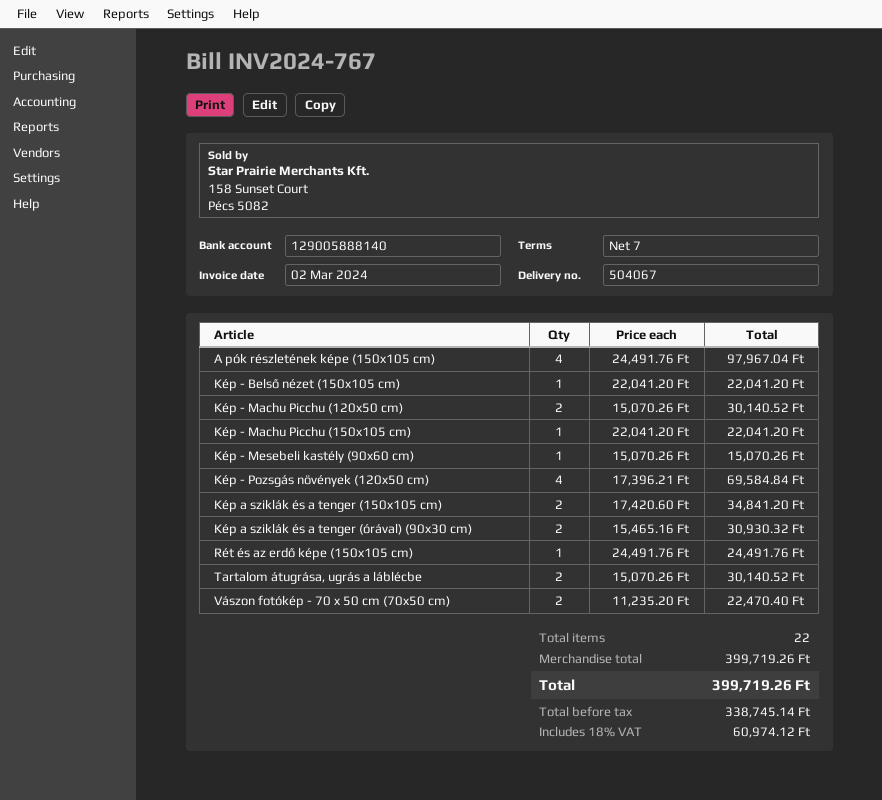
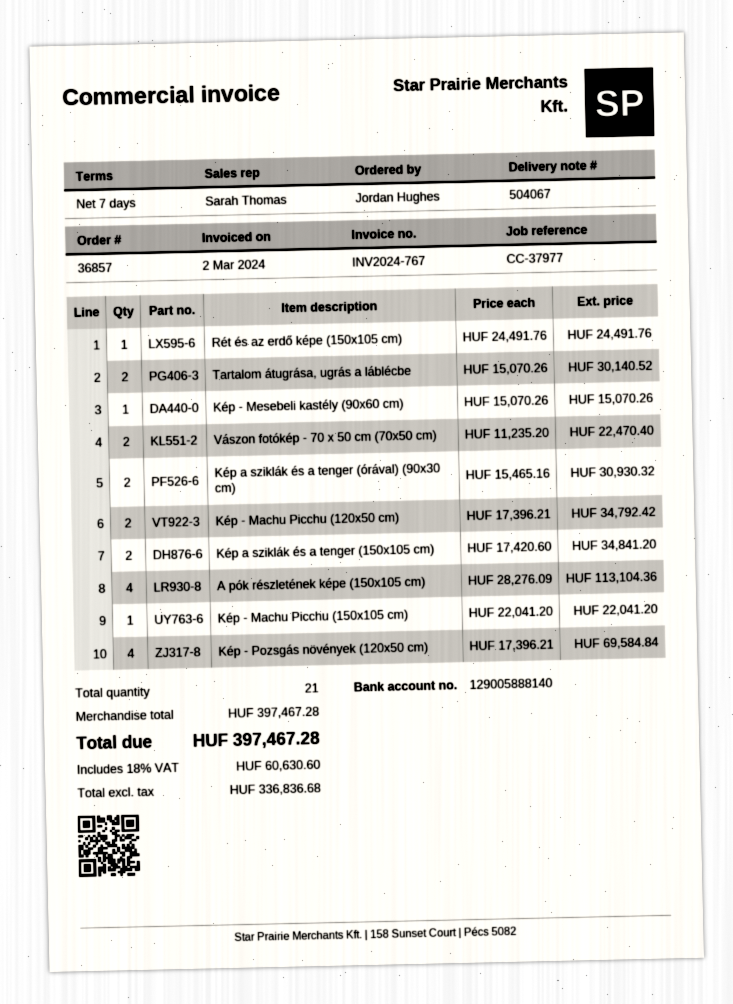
A pók részletének képe (150x105 cm): 4 x 24491.76 = 97967.04 -> 4 x 28276.09 = 113104.36
Kép - Belső nézet (150x105 cm): 1 x 22041.20 = 22041.20 -> none
Kép - Machu Picchu (120x50 cm): 2 x 15070.26 = 30140.52 -> 2 x 17396.21 = 34792.42
total quantity: 22 -> 21
subtotal: 399719.26 -> 397467.28
net: 338745.14 -> 336836.68
tax: 18% = 60974.12 -> 18% = 60630.60
total: 399719.26 -> 397467.28

